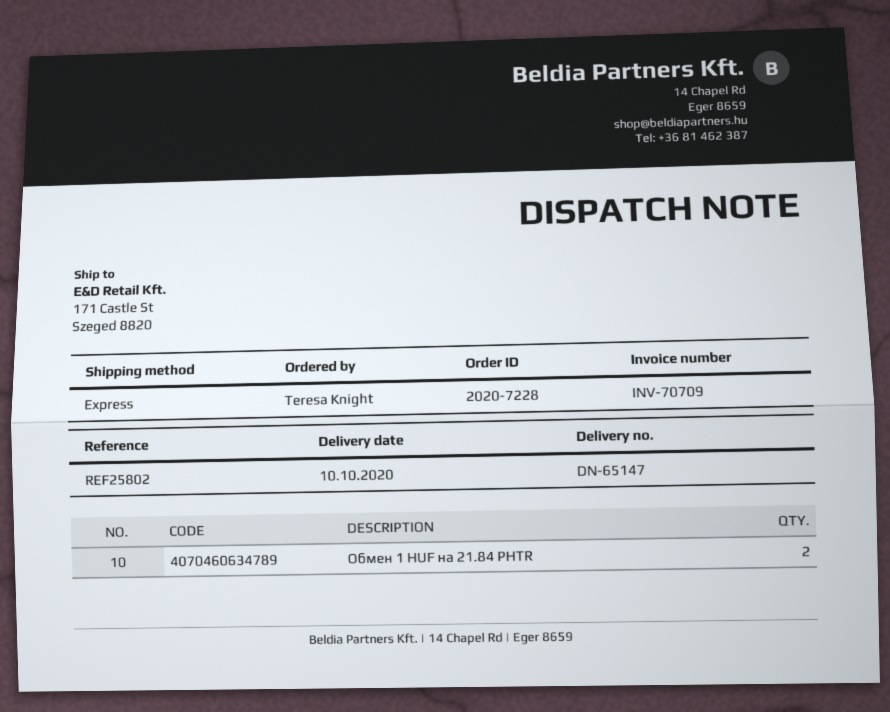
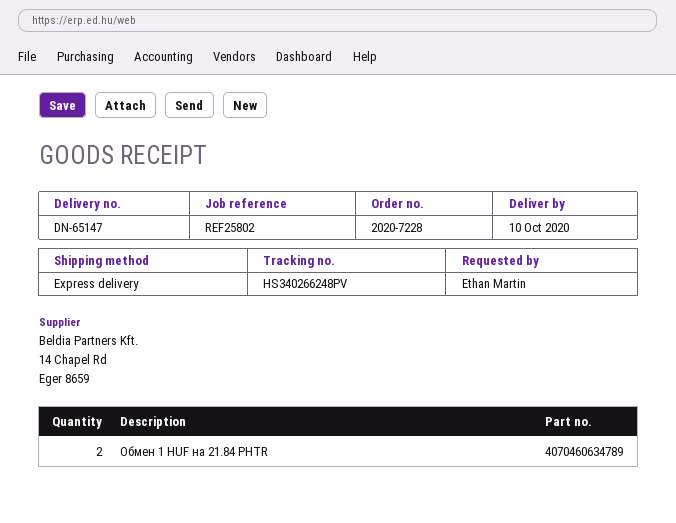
ordered by: Teresa Knight -> Ethan Martin

